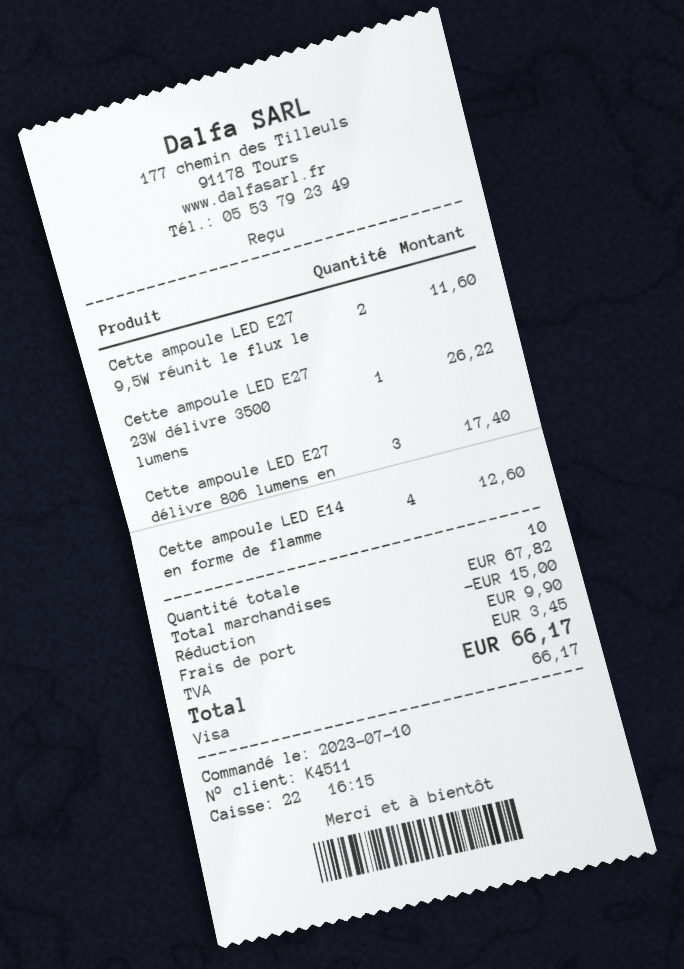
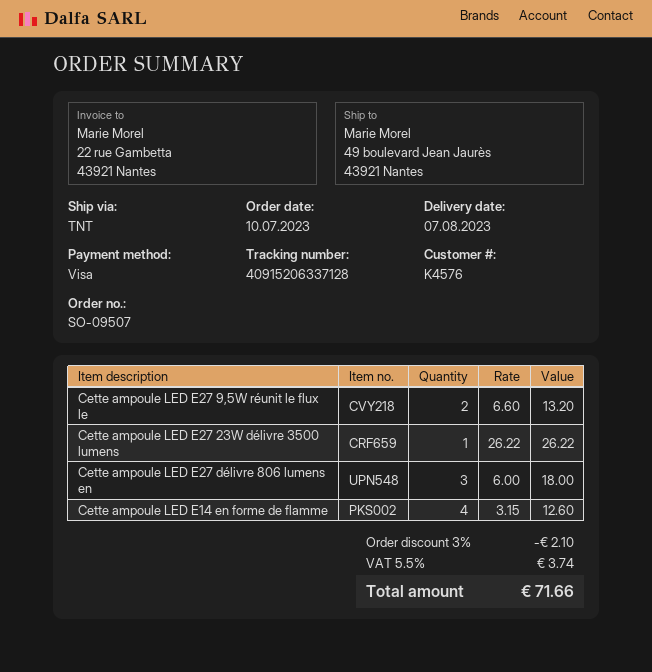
customer number: K4511 -> K4576
Cette ampoule LED E27 9,5W réunit le flux le: 2 for 11.60 -> 2 for 13.20
Cette ampoule LED E27 délivre 806 lumens en: 3 for 17.40 -> 3 for 18.00
discount: 15.00 -> 2.10
shipping: 9.90 -> none
tax: 3.45 -> 3.74
total: 66.17 -> 71.66

